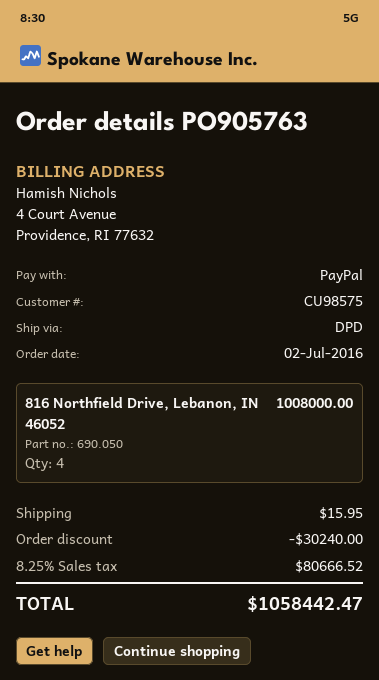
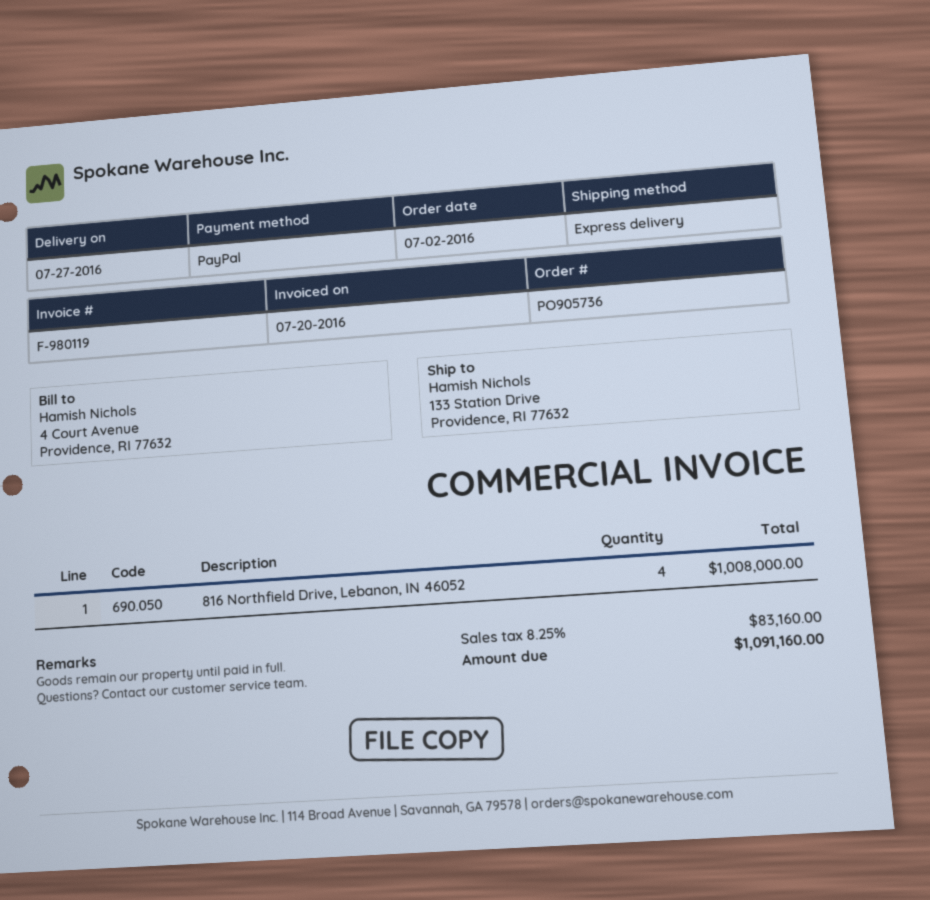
order number: PO905763 -> PO905736
shipping method: DPD -> express
discount: 30240.00 -> none
shipping: 15.95 -> none
tax: 8.25% = 80666.52 -> 8.25% = 83160.00
total: 1058442.47 -> 1091160.00

